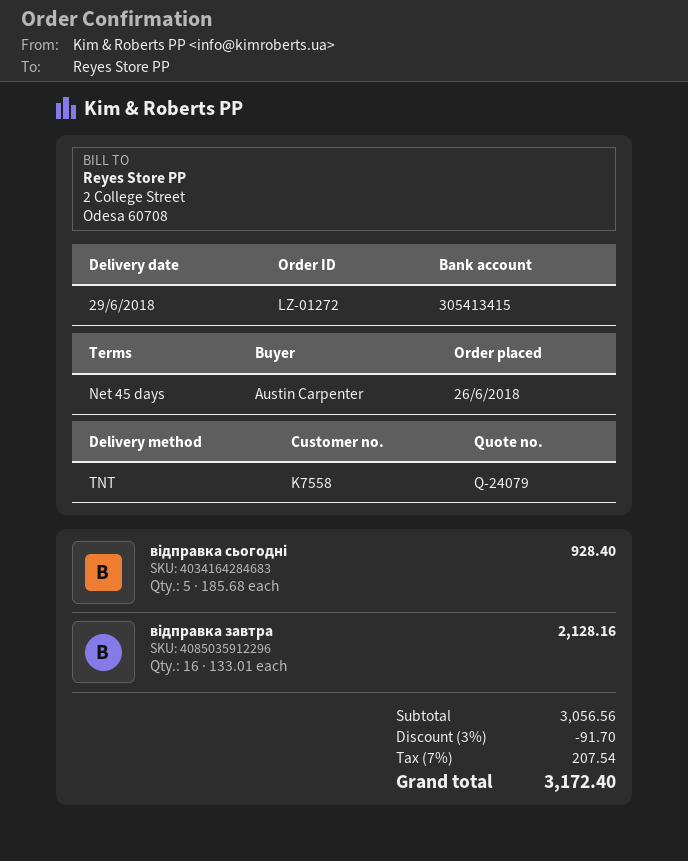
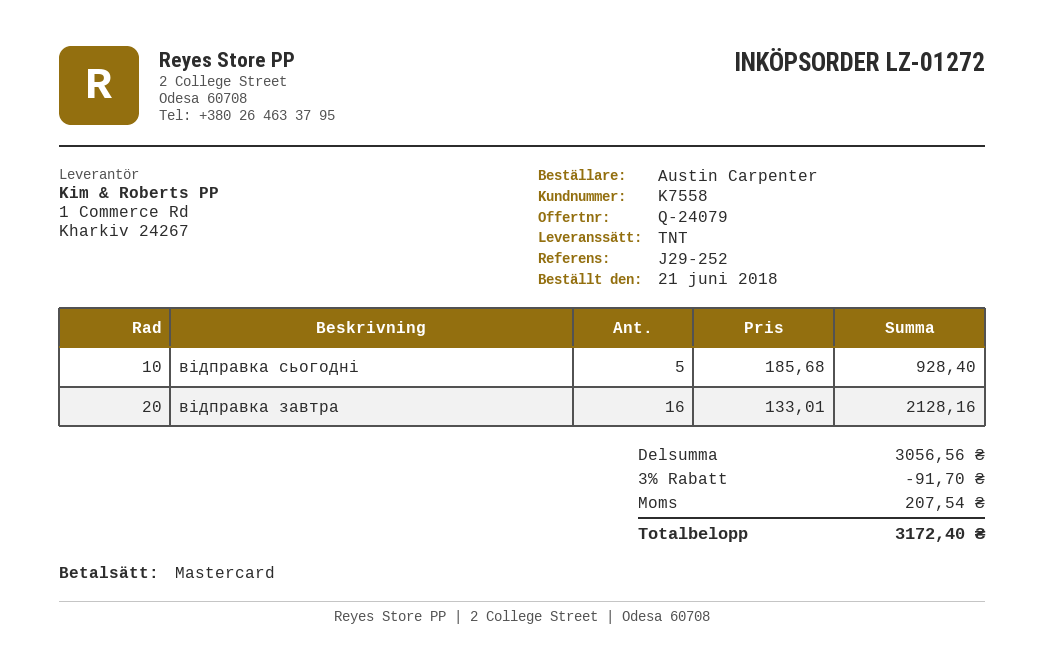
order date: 2018-06-26 -> 2018-06-21

